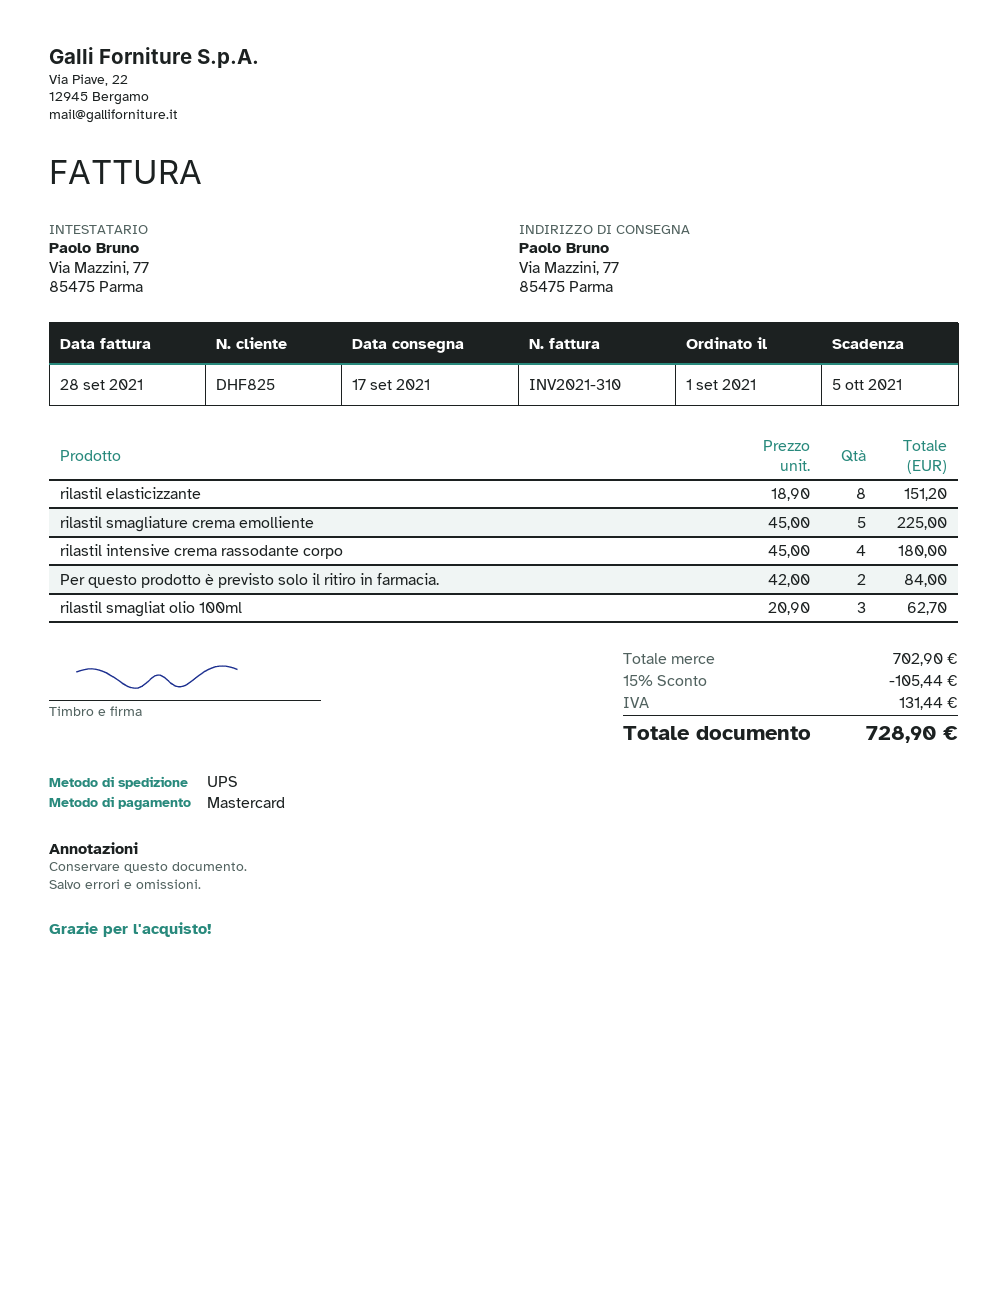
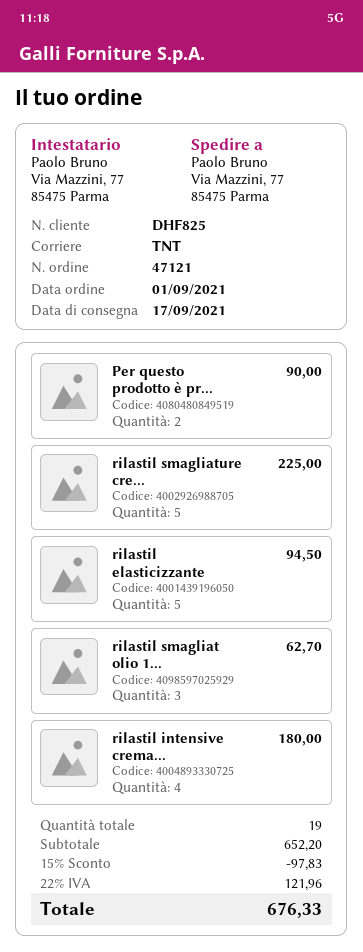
shipping method: UPS -> TNT
rilastil elasticizzante: 8 for 151.20 -> 5 for 94.50
Per questo prodotto è previsto solo il ritiro in farmacia.: 2 for 84.00 -> 2 for 90.00
subtotal: 702.90 -> 652.20
discount: 15% = 105.44 -> 15% = 97.83
tax: 131.44 -> 121.96
total: 728.90 -> 676.33

